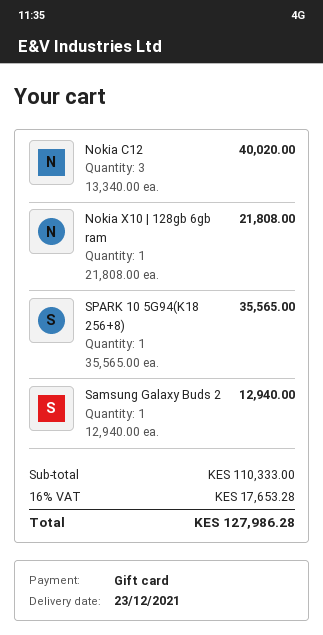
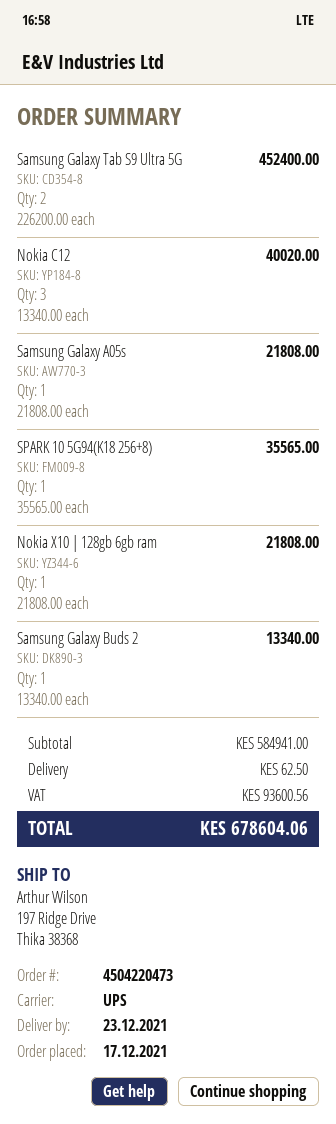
Samsung Galaxy Buds 2: 1 x 12940.00 = 12940.00 -> 1 x 13340.00 = 13340.00
Samsung Galaxy Tab S9 Ultra 5G: none -> 2 x 226200.00 = 452400.00
Samsung Galaxy A05s: none -> 1 x 21808.00 = 21808.00
subtotal: 110333.00 -> 584941.00
shipping: none -> 62.50
tax: 17653.28 -> 93600.56
total: 127986.28 -> 678604.06

